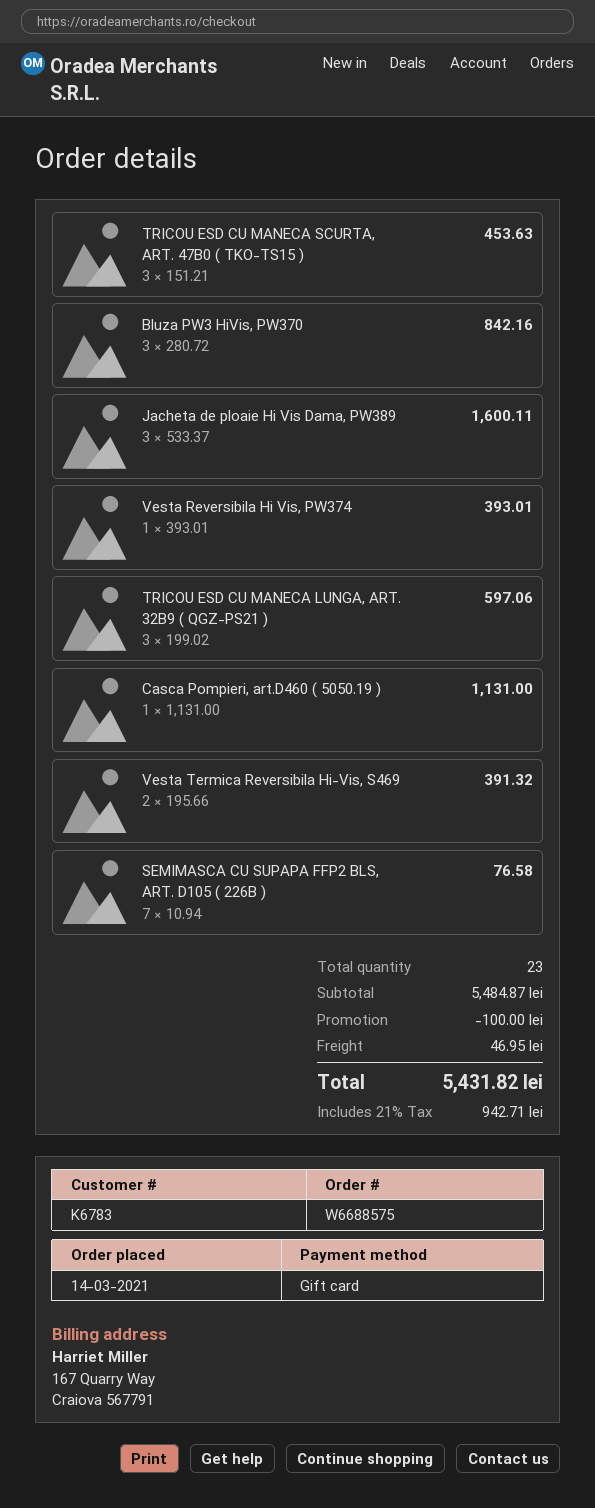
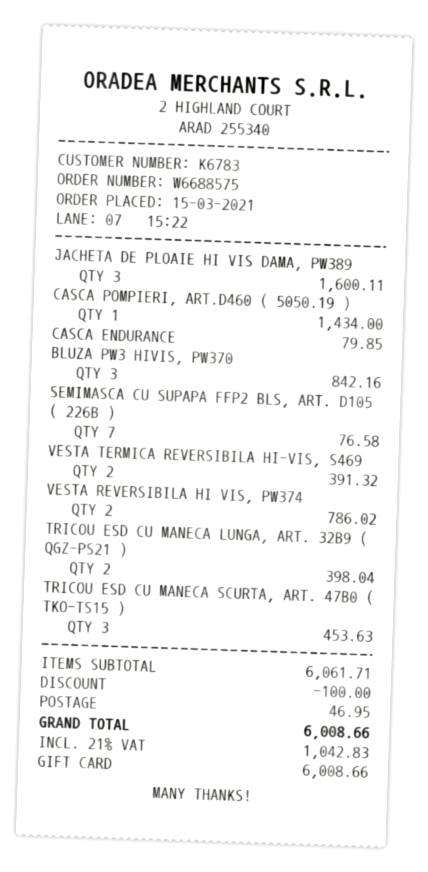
order date: 2021-03-14 -> 2021-03-15
Vesta Reversibila Hi Vis, PW374: 1 for 393.01 -> 2 for 786.02
TRICOU ESD CU MANECA LUNGA, ART. 32B9 ( QGZ-PS21 ): 3 for 597.06 -> 2 for 398.04
Casca Pompieri, art.D460 ( 5050.19 ): 1 for 1131.00 -> 1 for 1434.00
CASCA ENDURANCE: none -> 1 for 79.85
subtotal: 5484.87 -> 6061.71
tax: 21% = 942.71 -> 21% = 1042.83
total: 5431.82 -> 6008.66

